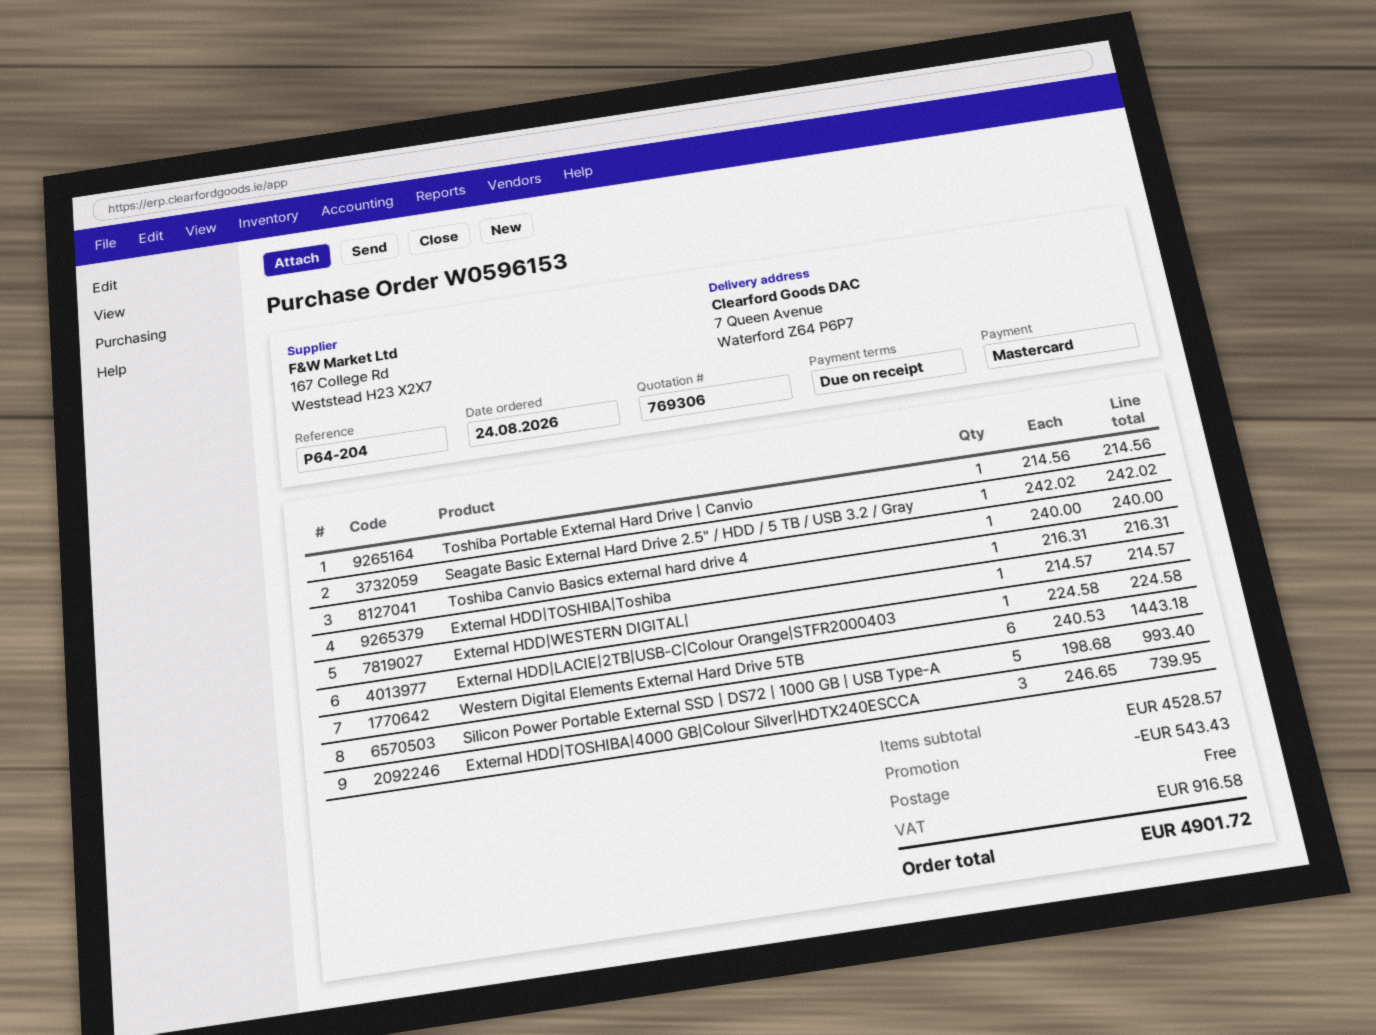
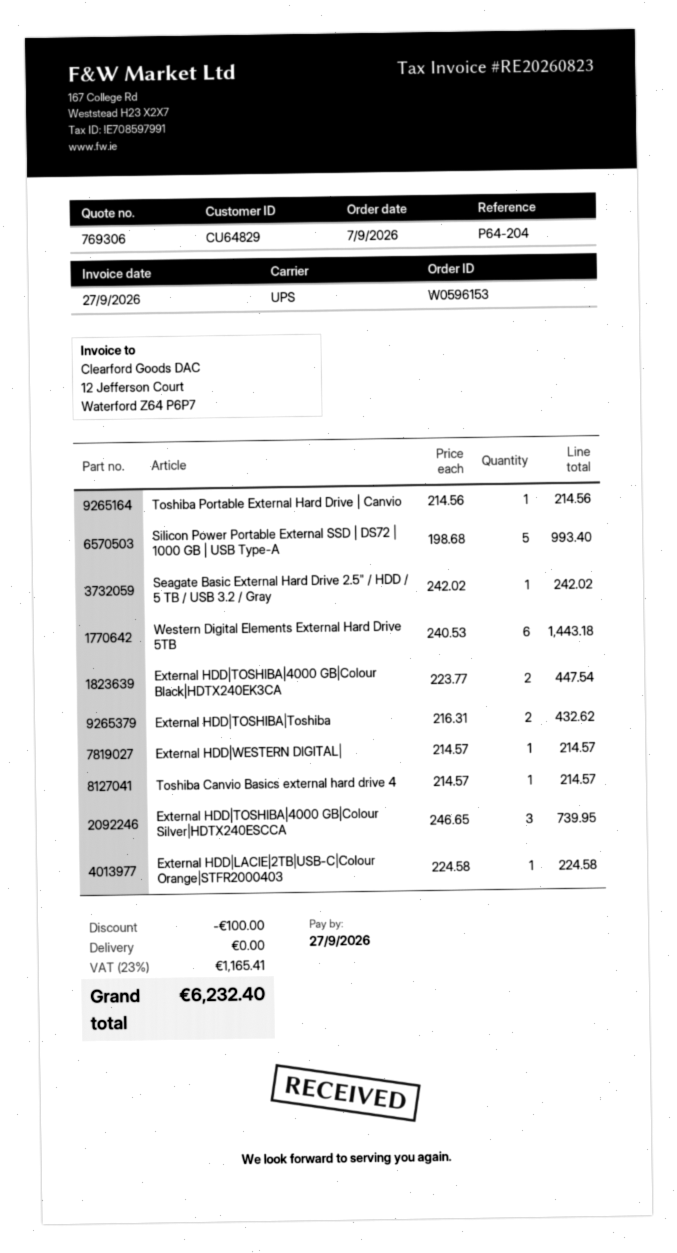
order date: 2026-08-24 -> 2026-09-07
Toshiba Canvio Basics external hard drive 4: 1 x 240.00 = 240.00 -> 1 x 214.57 = 214.57
External HDD|TOSHIBA|Toshiba: 1 x 216.31 = 216.31 -> 2 x 216.31 = 432.62
External HDD|TOSHIBA|4000 GB|Colour Black|HDTX240EK3CA: none -> 2 x 223.77 = 447.54
discount: 543.43 -> 100.00
tax: 916.58 -> 1165.41
total: 4901.72 -> 6232.40

